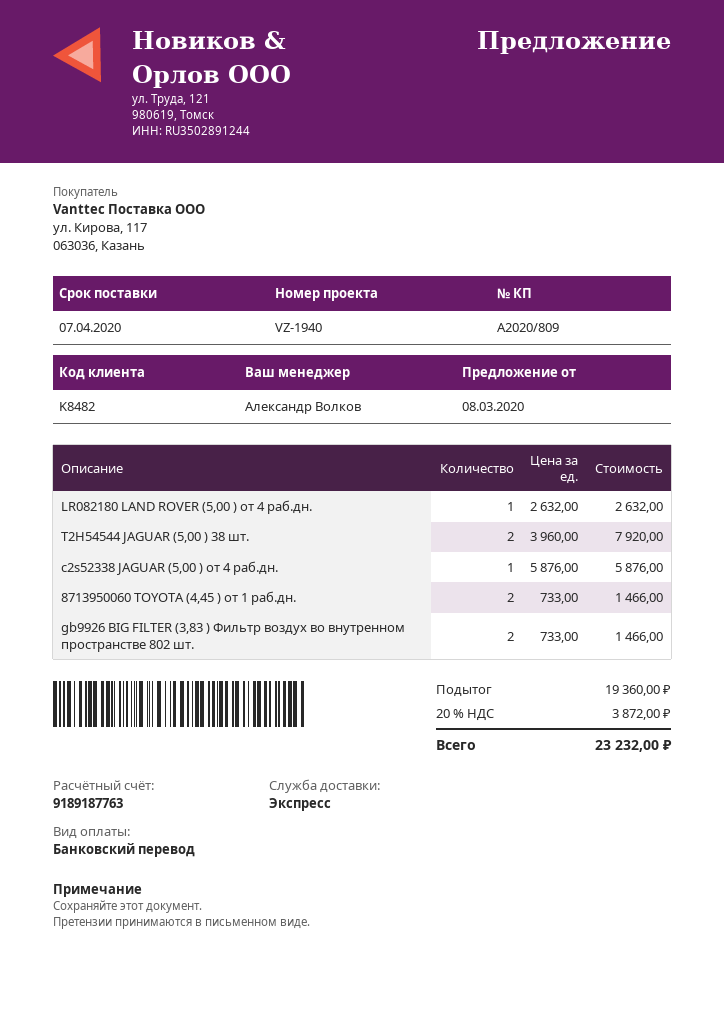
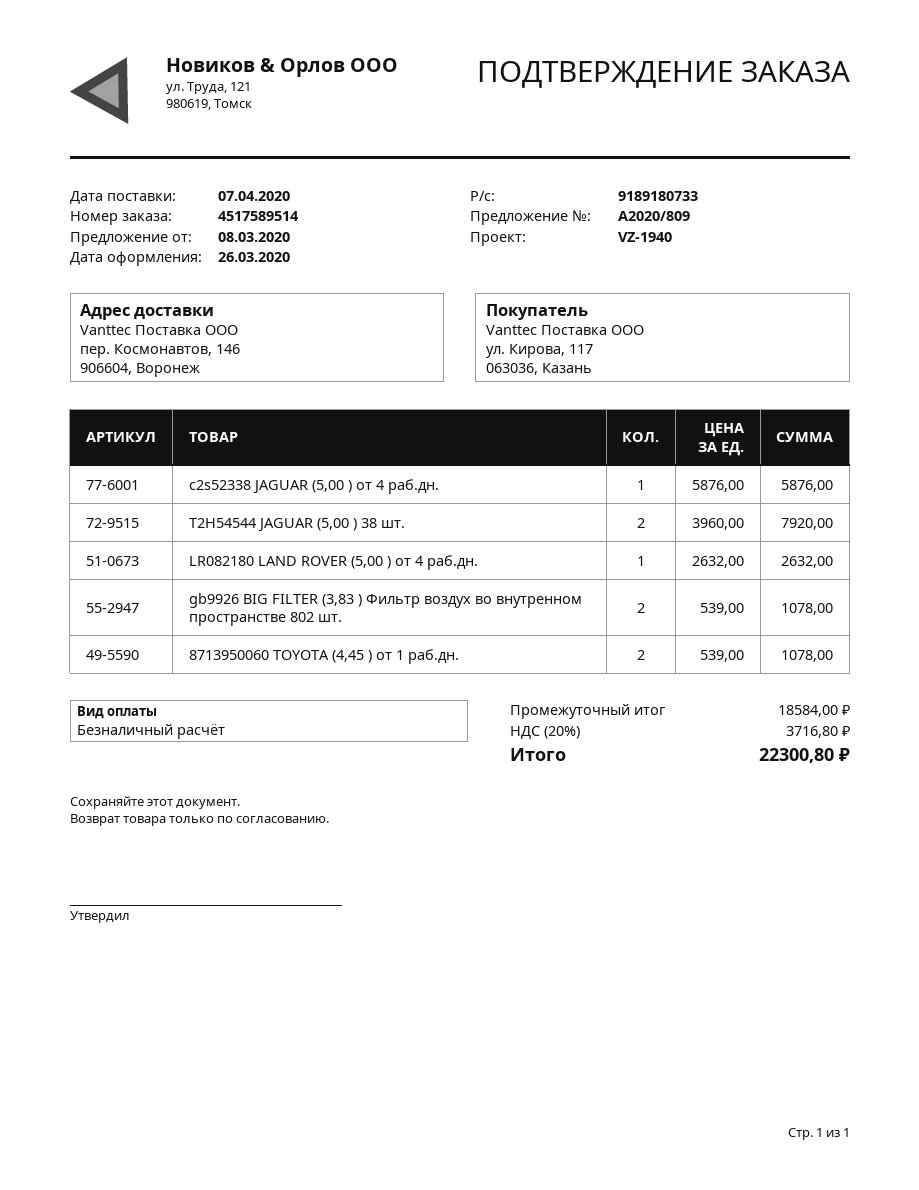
bank account: 9189187763 -> 9189180733
8713950060 TOYOTA (4,45 ) от 1 раб.дн.: 2 x 733.00 = 1466.00 -> 2 x 539.00 = 1078.00
gb9926 BIG FILTER (3,83 ) Фильтр воздух во внутренном пространстве 802 шт.: 2 x 733.00 = 1466.00 -> 2 x 539.00 = 1078.00
subtotal: 19360.00 -> 18584.00
tax: 20% = 3872.00 -> 20% = 3716.80
total: 23232.00 -> 22300.80

